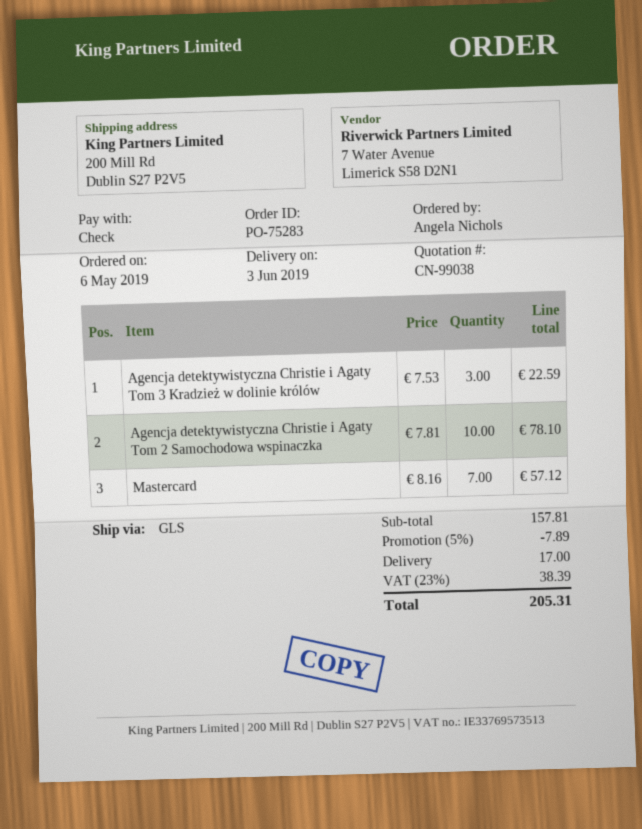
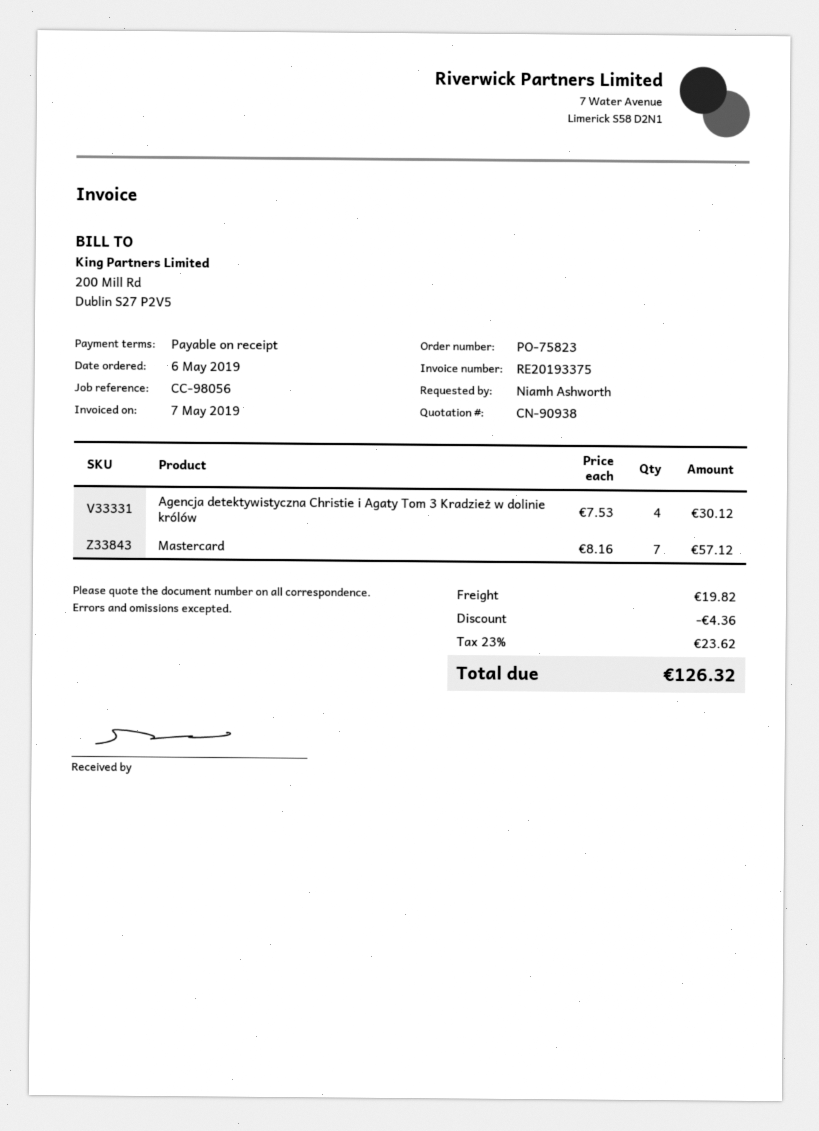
quote number: CN-99038 -> CN-90938
order number: PO-75283 -> PO-75823
ordered by: Angela Nichols -> Niamh Ashworth
Agencja detektywistyczna Christie i Agaty Tom 3 Kradzież w dolinie królów: 3 x 7.53 = 22.59 -> 4 x 7.53 = 30.12
Agencja detektywistyczna Christie i Agaty Tom 2 Samochodowa wspinaczka: 10 x 7.81 = 78.10 -> none
discount: 7.89 -> 4.36
shipping: 17.00 -> 19.82
tax: 23% = 38.39 -> 23% = 23.62
total: 205.31 -> 126.32

